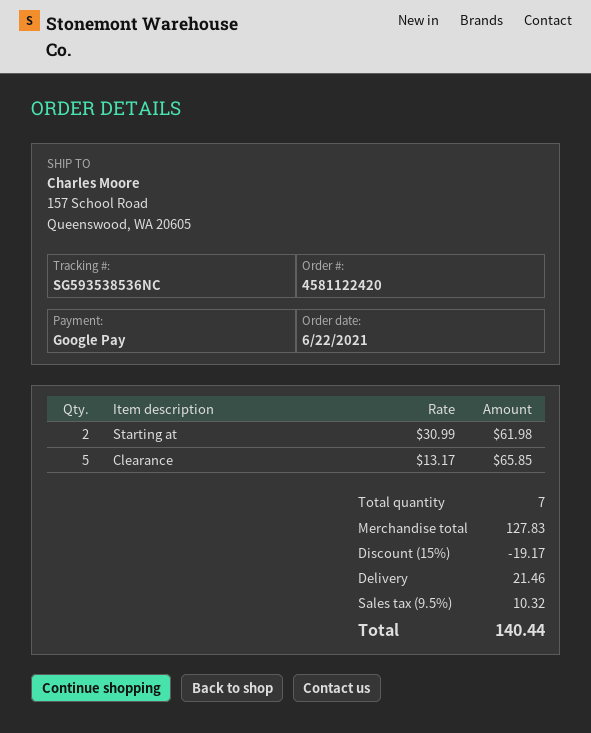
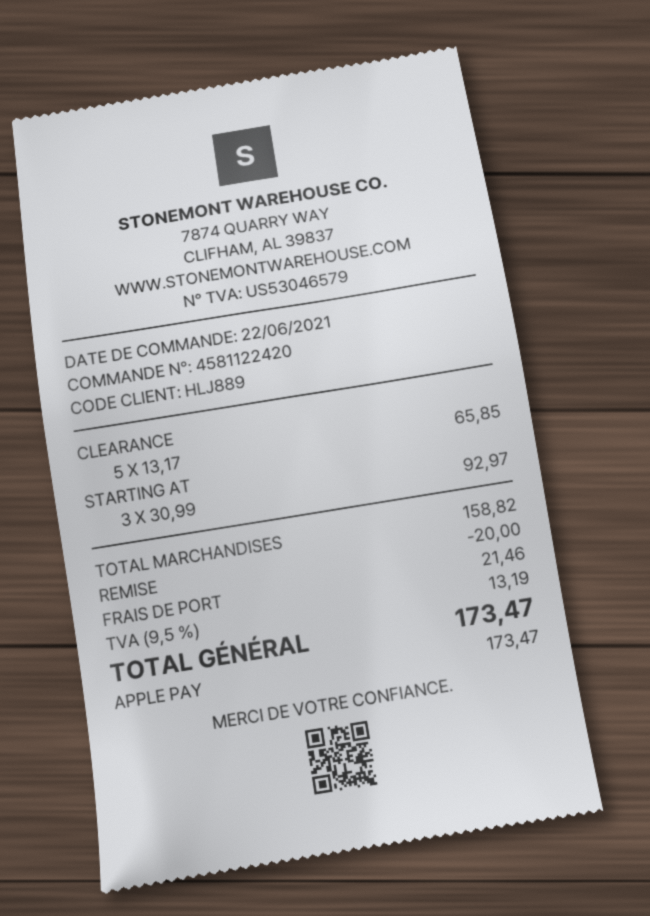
payment method: Google Pay -> Apple Pay
Starting at: 2 x 30.99 = 61.98 -> 3 x 30.99 = 92.97
subtotal: 127.83 -> 158.82
discount: 19.17 -> 20.00
tax: 9.5% = 10.32 -> 9.5% = 13.19
total: 140.44 -> 173.47

